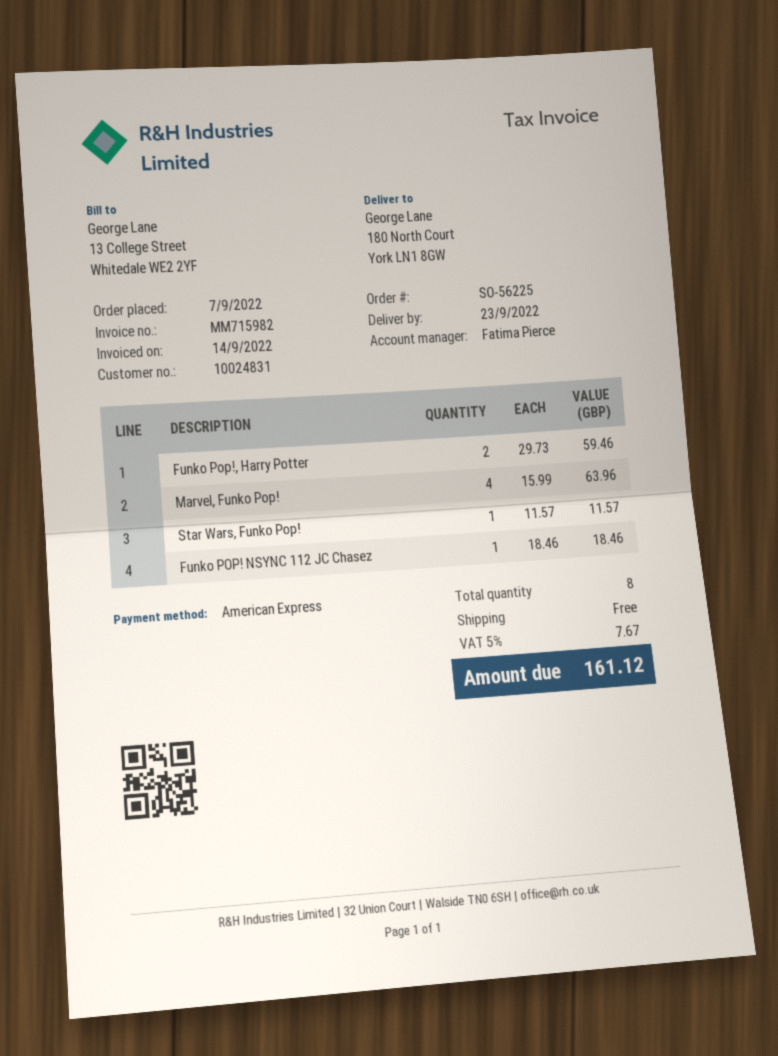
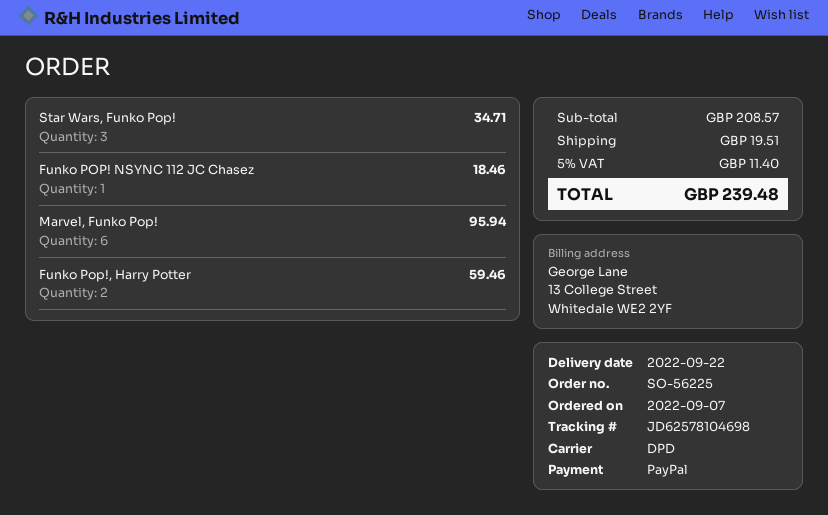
delivery date: 2022-09-23 -> 2022-09-22
payment method: American Express -> PayPal
Marvel, Funko Pop!: 4 for 63.96 -> 6 for 95.94
Star Wars, Funko Pop!: 1 for 11.57 -> 3 for 34.71
shipping: 0.00 -> 19.51
tax: 5% = 7.67 -> 5% = 11.40
total: 161.12 -> 239.48

